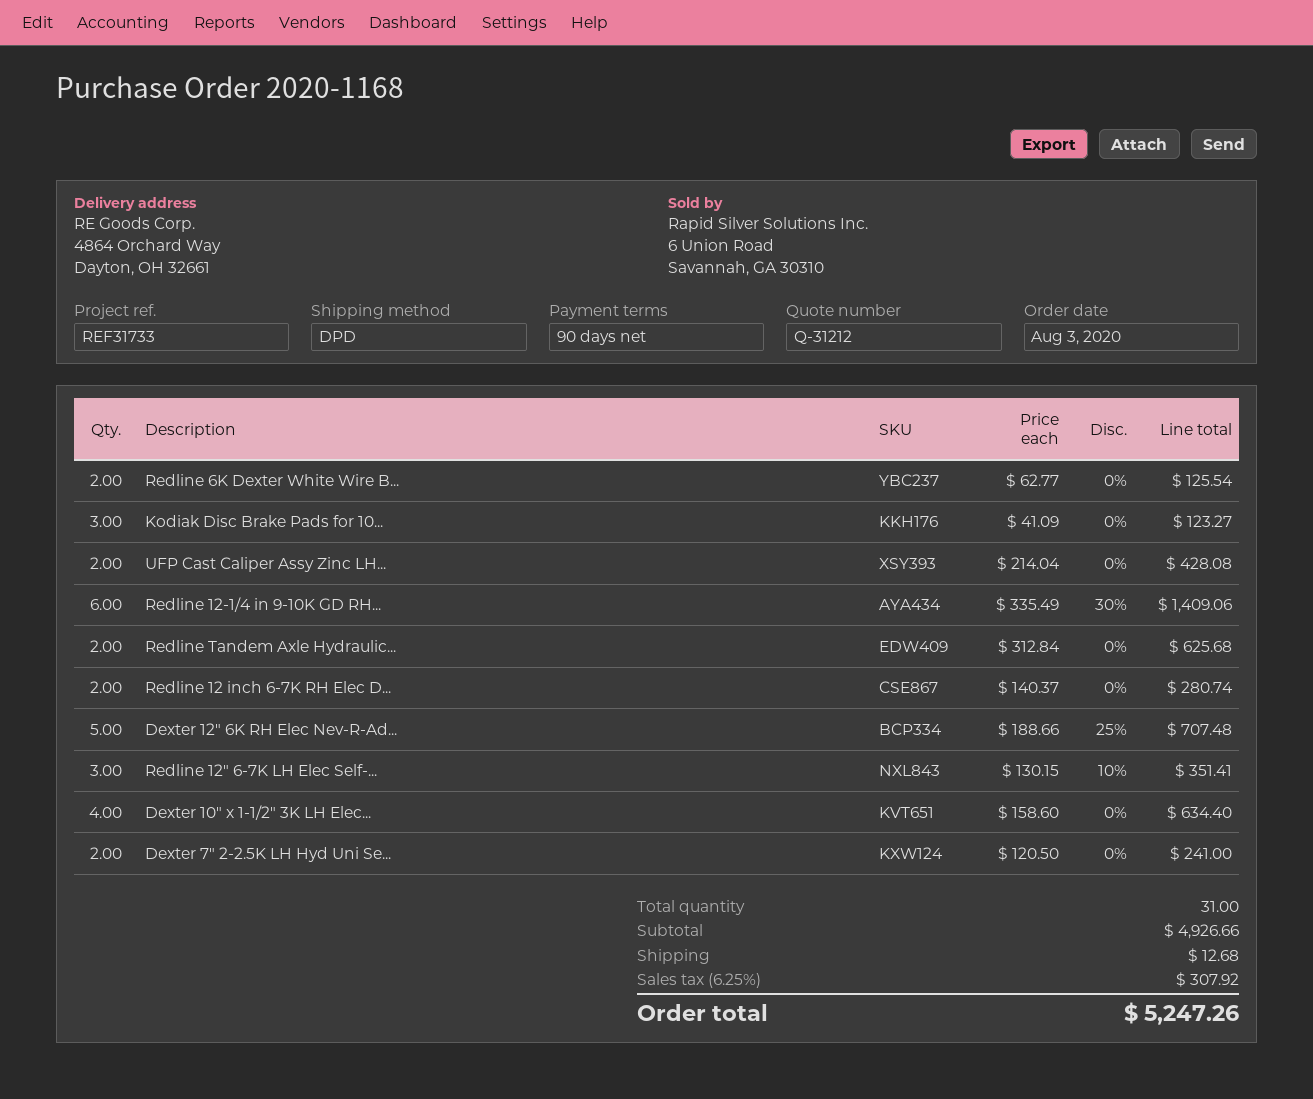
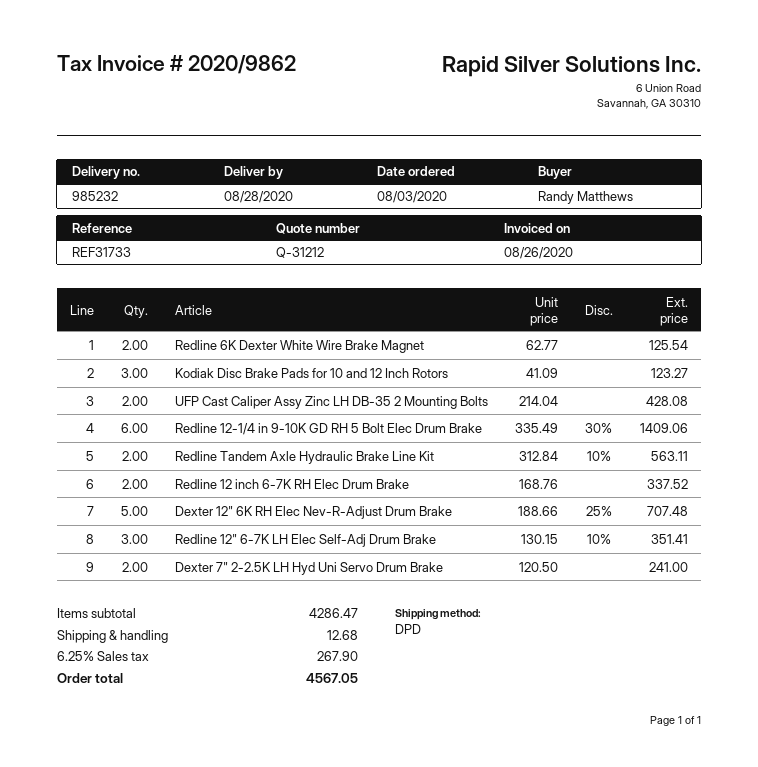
Redline Tandem Axle Hydraulic...: 2 x 312.84 = 625.68 -> 2 x 312.84 - 10% = 563.11
Redline 12 inch 6-7K RH Elec D...: 2 x 140.37 = 280.74 -> 2 x 168.76 = 337.52
Dexter 10" x 1-1/2" 3K LH Elec...: 4 x 158.60 = 634.40 -> none
subtotal: 4926.66 -> 4286.47
tax: 6.25% = 307.92 -> 6.25% = 267.90
total: 5247.26 -> 4567.05

